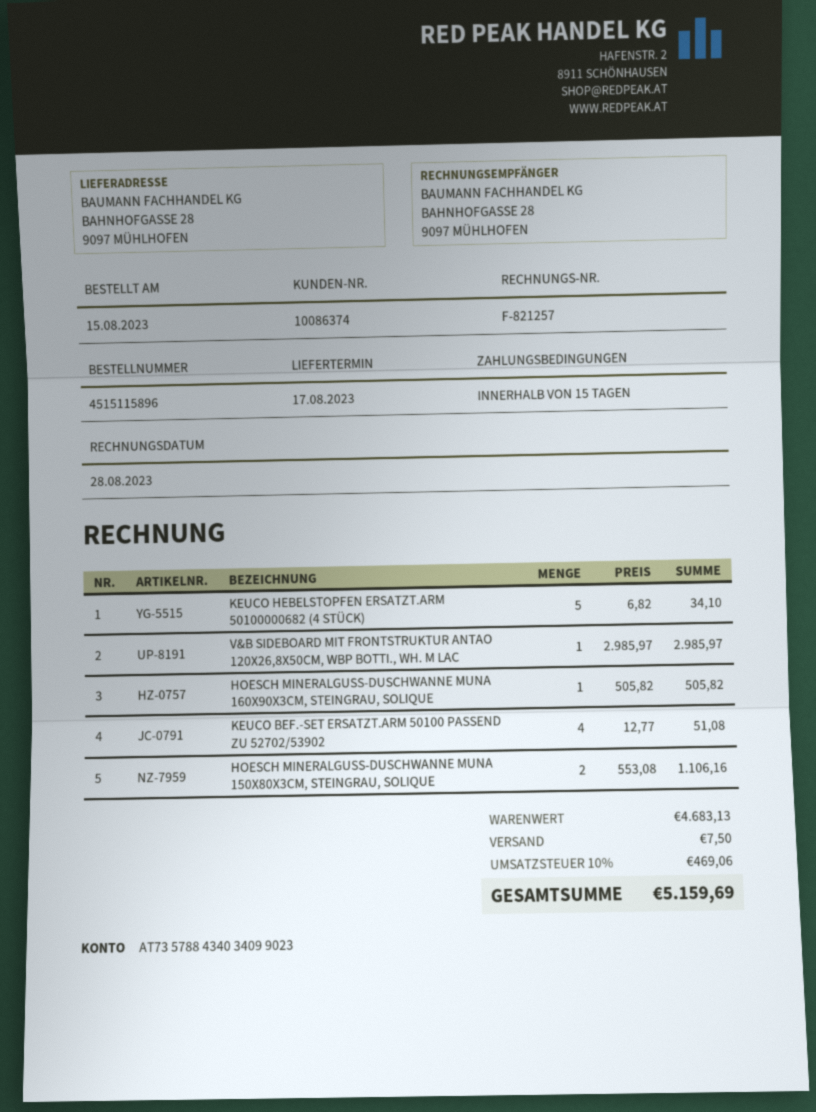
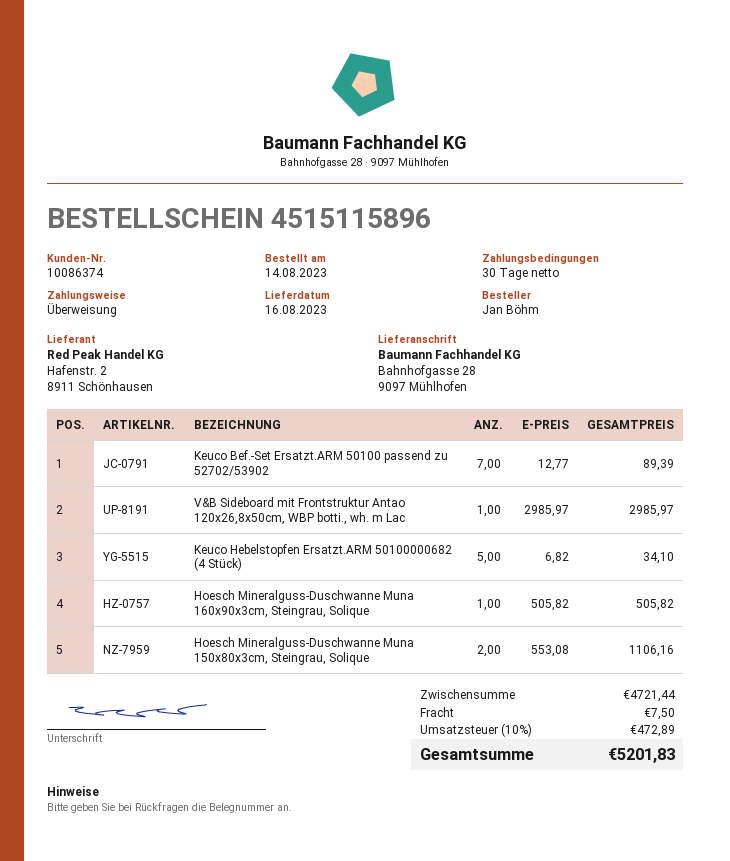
order date: 2023-08-15 -> 2023-08-14
delivery date: 2023-08-17 -> 2023-08-16
payment terms: 15 days -> 30 days
KEUCO BEF.-SET ERSATZT.ARM 50100 PASSEND ZU 52702/53902: 4 x 12.77 = 51.08 -> 7 x 12.77 = 89.39
subtotal: 4683.13 -> 4721.44
tax: 10% = 469.06 -> 10% = 472.89
total: 5159.69 -> 5201.83

